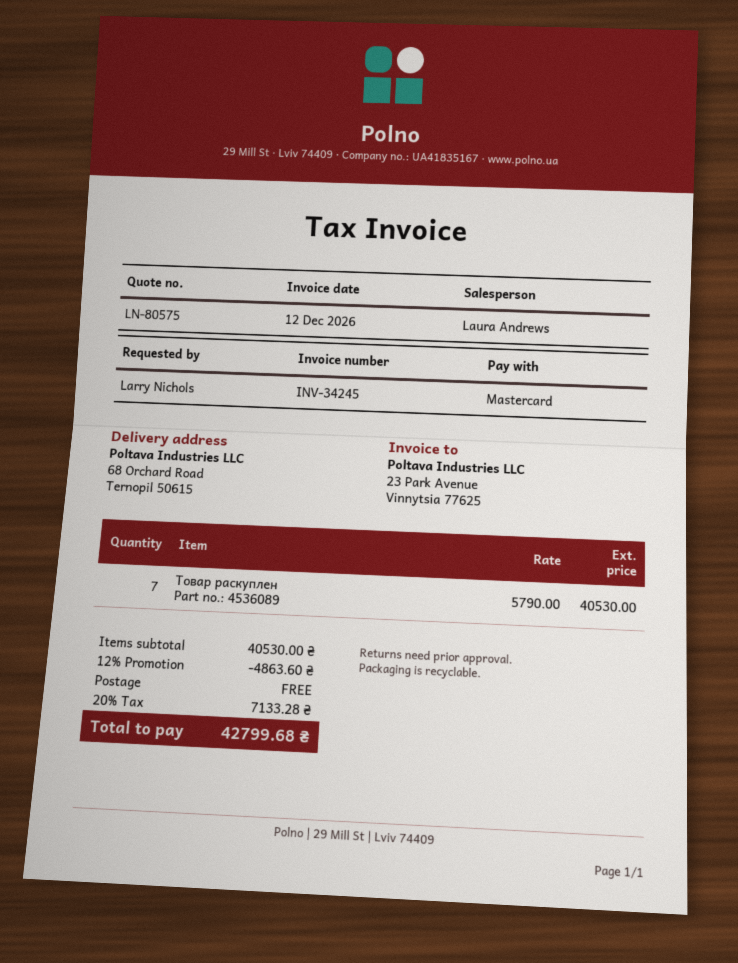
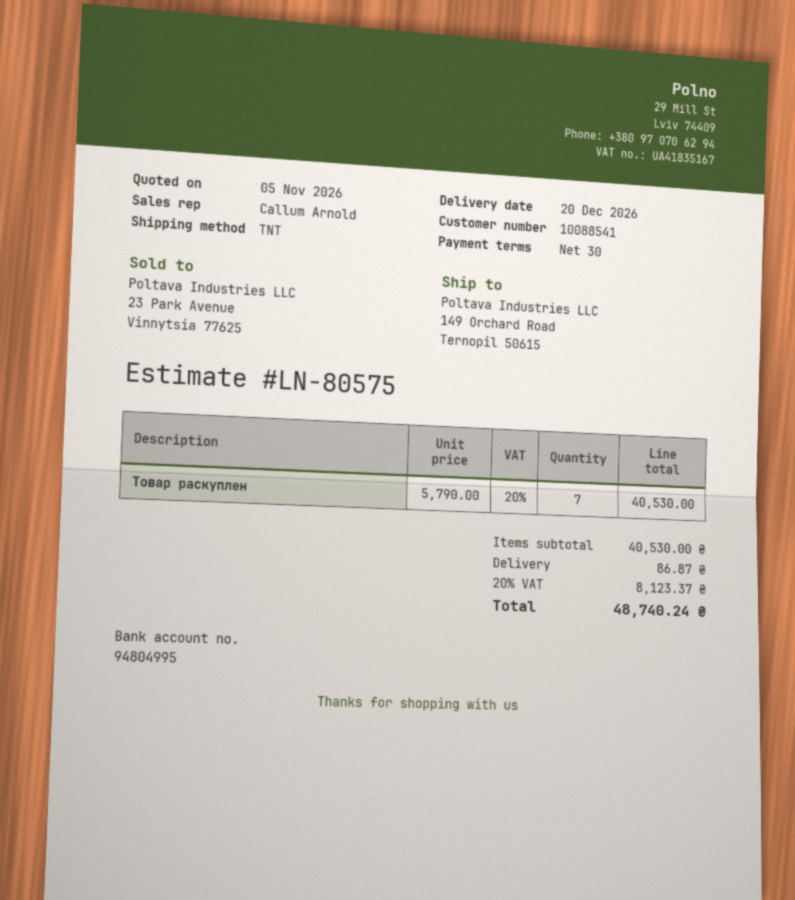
sales rep: Laura Andrews -> Callum Arnold
ship to: 68 Orchard Road, Ternopil 50615 -> 149 Orchard Road, Ternopil 50615
discount: 12% = 4863.60 -> none
shipping: 0.00 -> 86.87
tax: 20% = 7133.28 -> 20% = 8123.37
total: 42799.68 -> 48740.24

